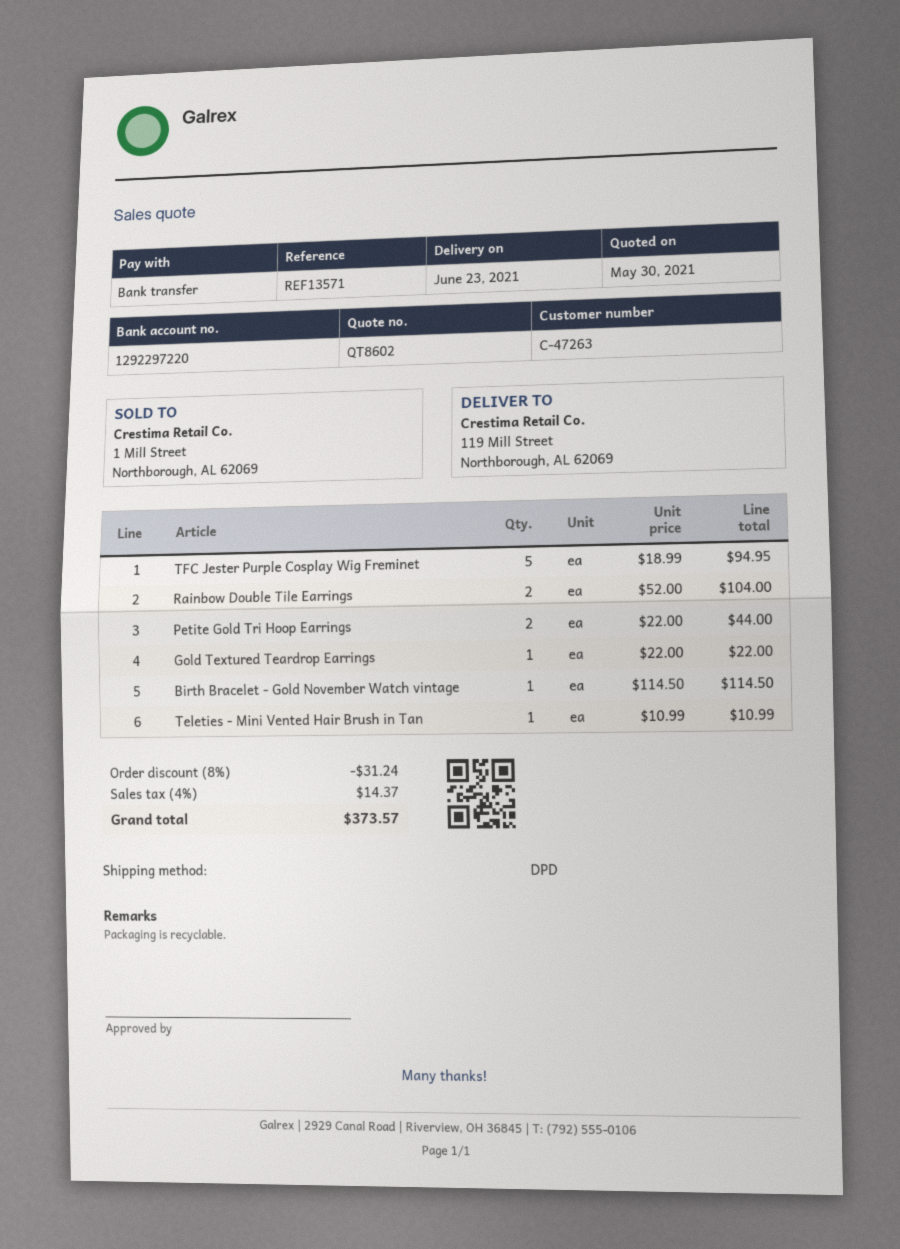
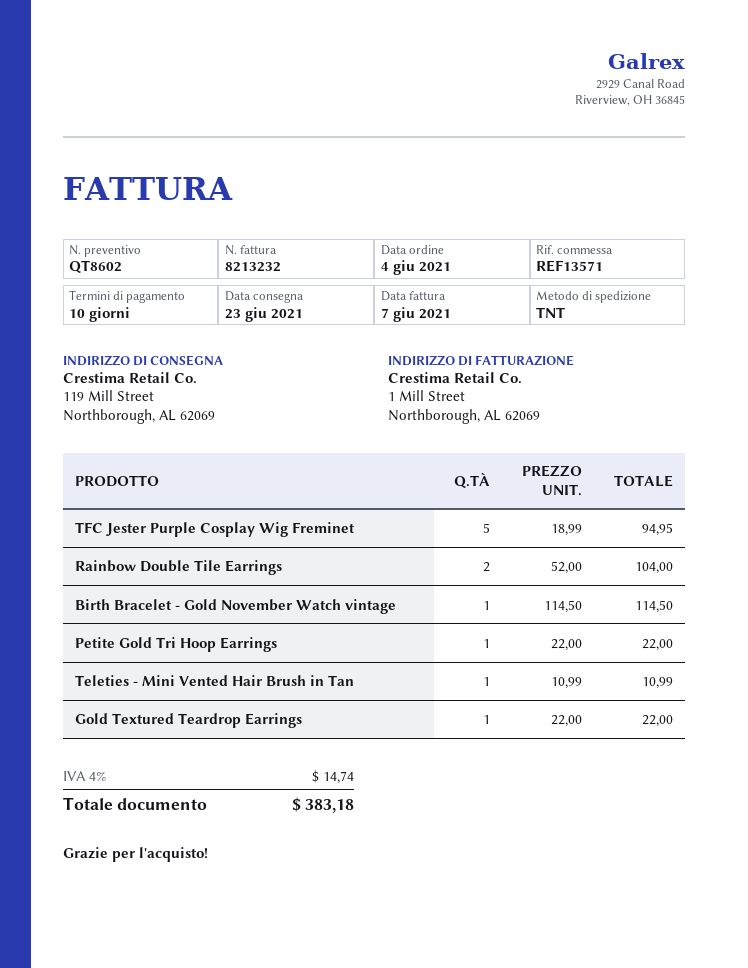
shipping method: DPD -> TNT
Petite Gold Tri Hoop Earrings: 2 x 22.00 = 44.00 -> 1 x 22.00 = 22.00
discount: 8% = 31.24 -> none
tax: 4% = 14.37 -> 4% = 14.74
total: 373.57 -> 383.18

